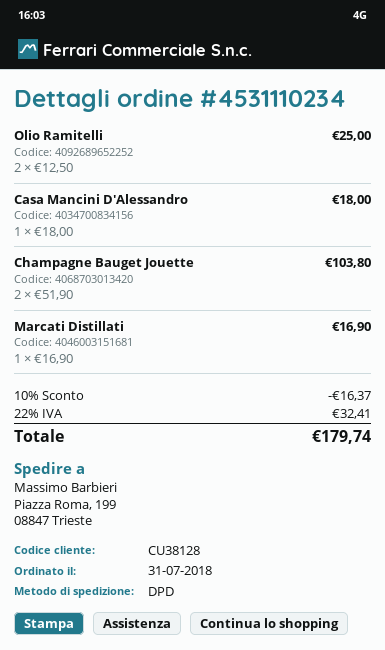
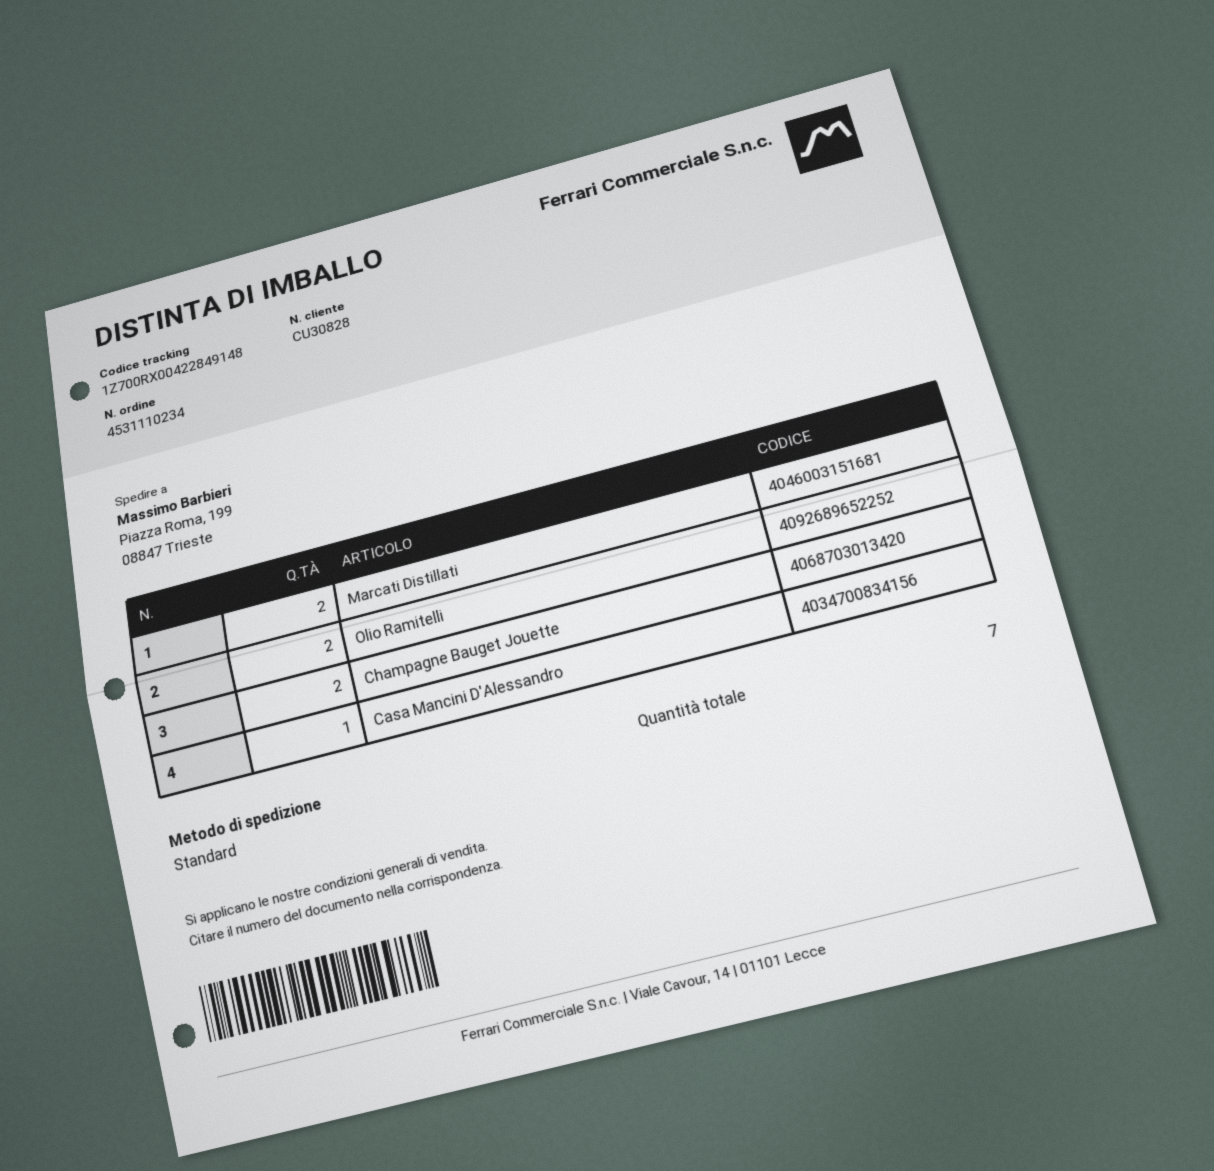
customer number: CU38128 -> CU30828
shipping method: DPD -> standard
Marcati Distillati: 1 -> 2

